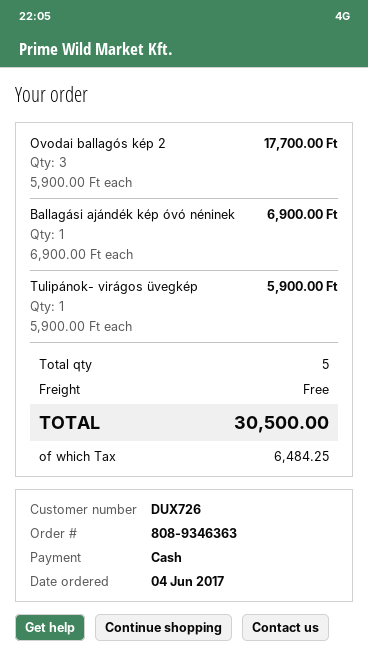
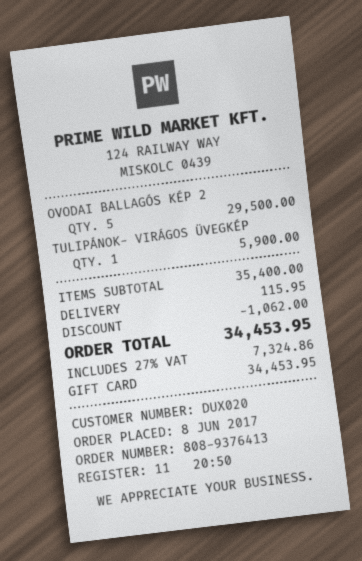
order number: 808-9346363 -> 808-9376413
order date: 2017-06-04 -> 2017-06-08
customer number: DUX726 -> DUX020
payment method: cash -> gift card
Ovodai ballagós kép 2: 3 for 17700.00 -> 5 for 29500.00
Ballagási ajándék kép óvó néninek: 1 for 6900.00 -> none
discount: none -> 1062.00
shipping: 0.00 -> 115.95
tax: 6484.25 -> 7324.86
total: 30500.00 -> 34453.95

